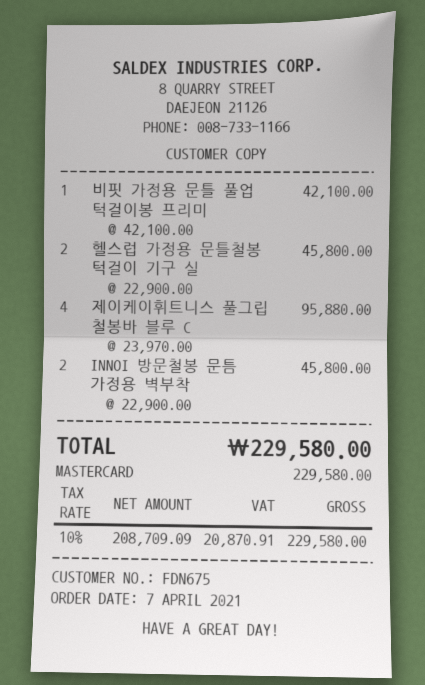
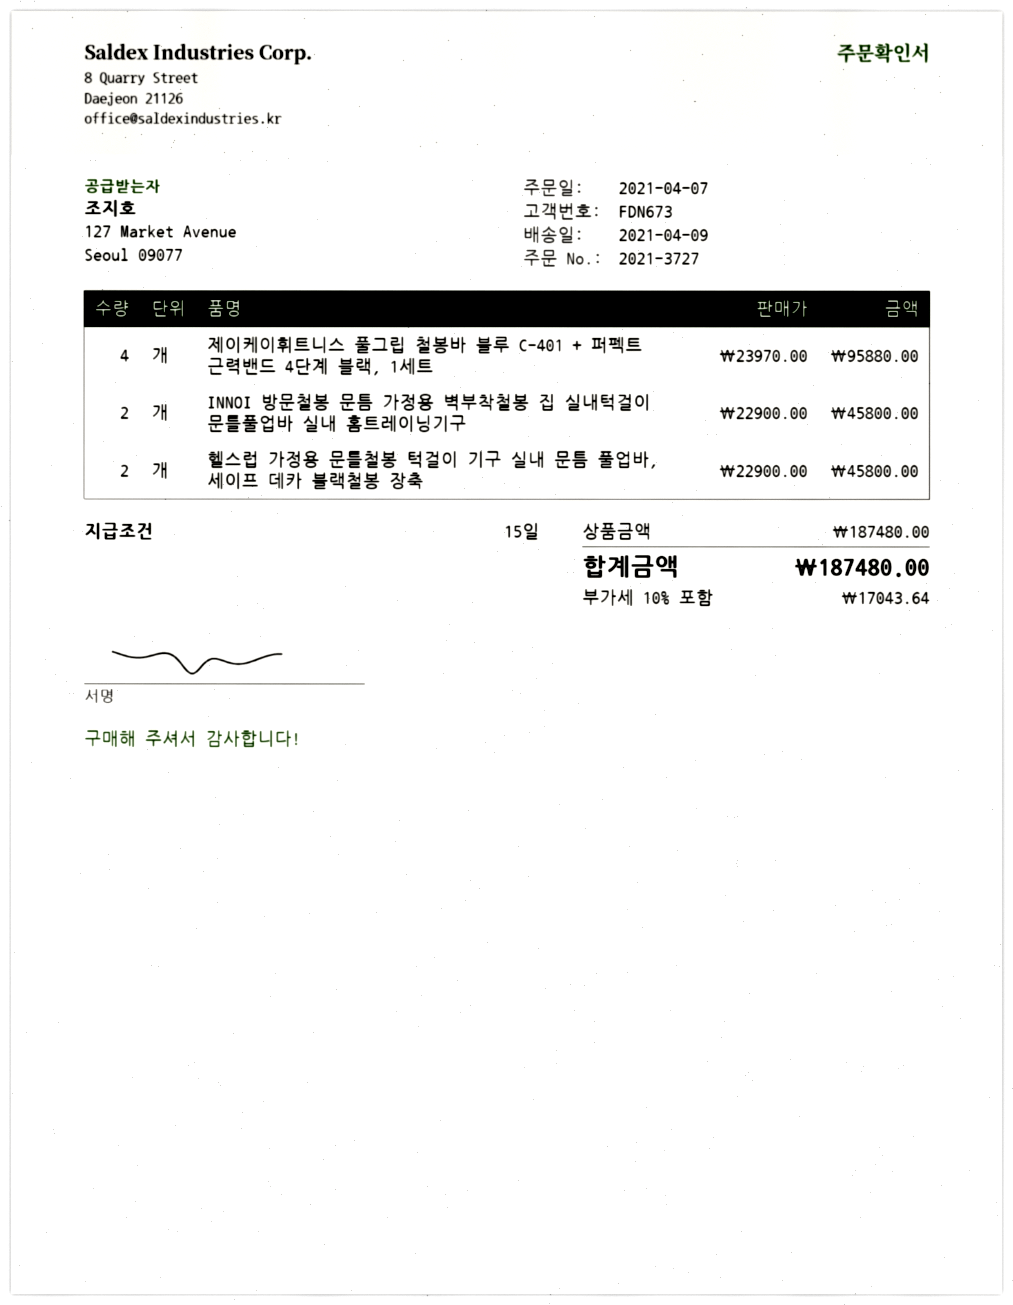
customer number: FDN675 -> FDN673
비핏 가정용 문틀 풀업 턱걸이봉 프리미: 1 x 42100.00 = 42100.00 -> none
tax: 10% = 20870.91 -> 10% = 17043.64
total: 229580.00 -> 187480.00

